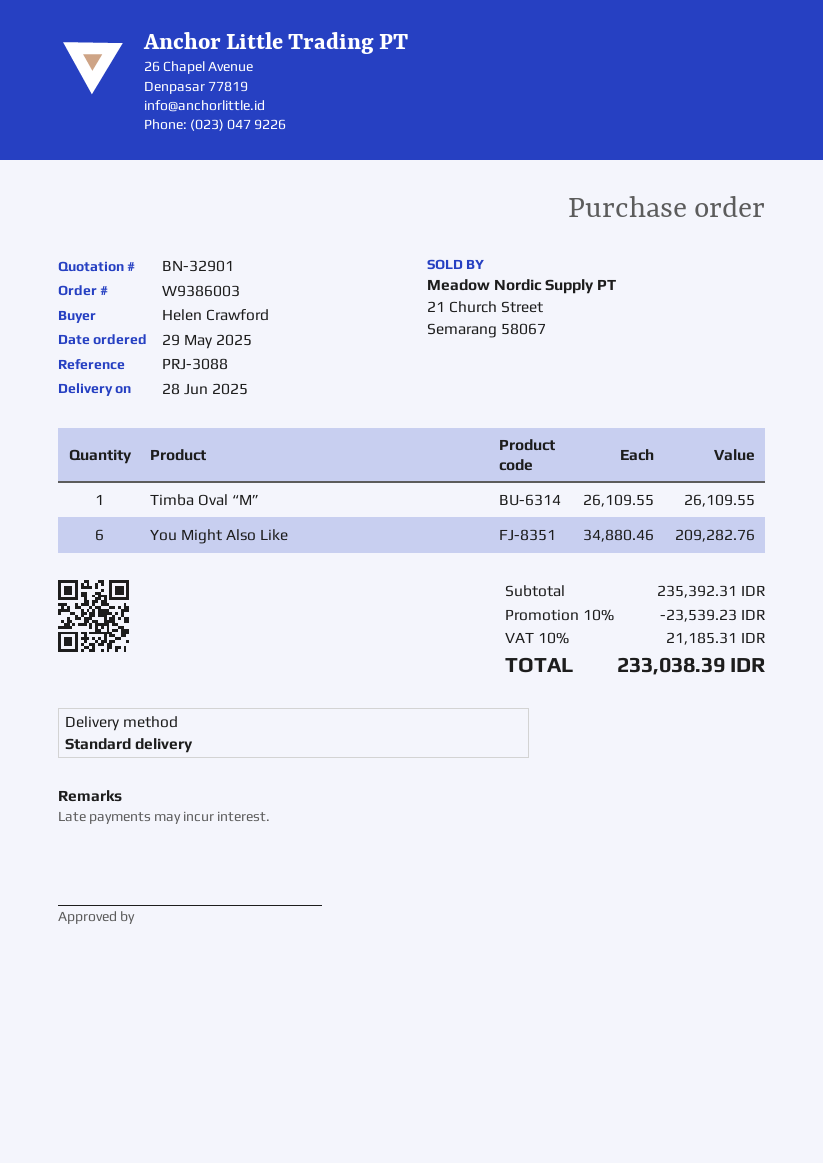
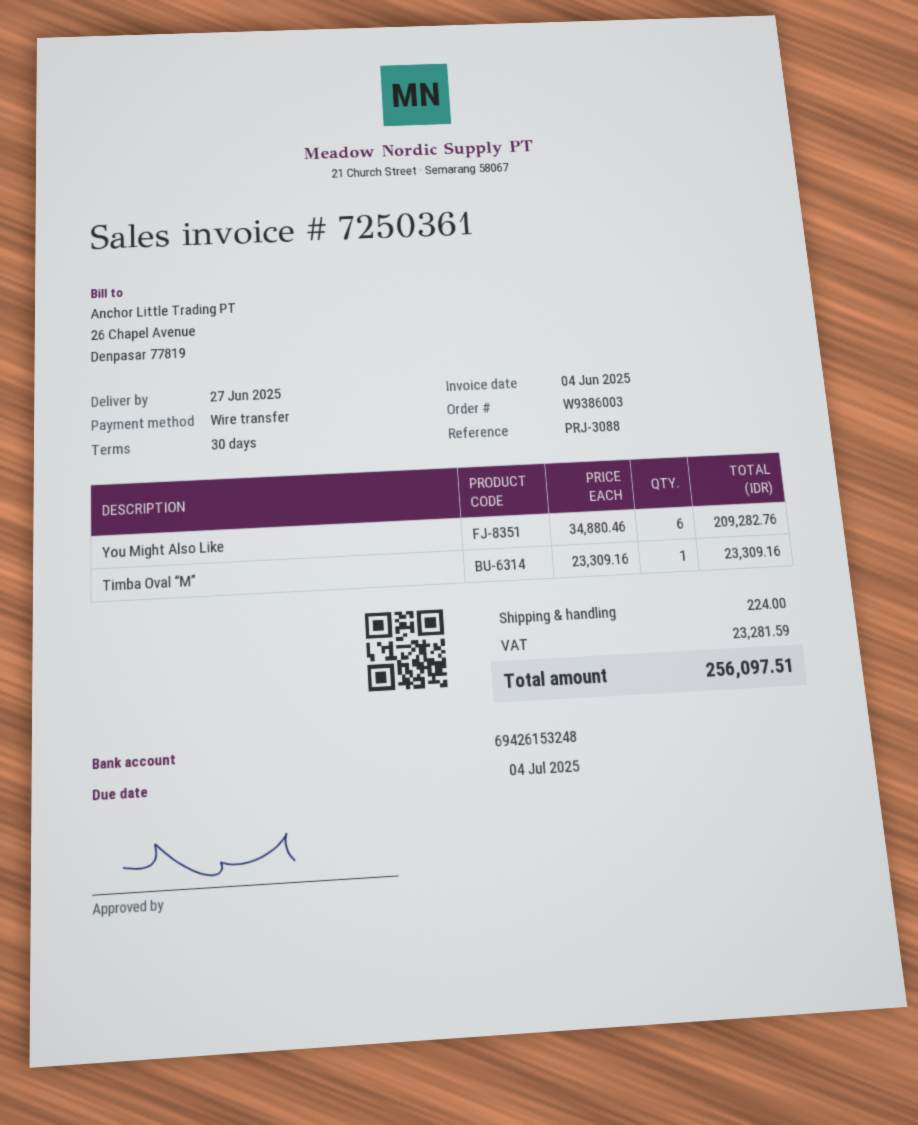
delivery date: 2025-06-28 -> 2025-06-27
Timba Oval “M”: 1 x 26109.55 = 26109.55 -> 1 x 23309.16 = 23309.16
discount: 10% = 23539.23 -> none
shipping: none -> 224.00
tax: 21185.31 -> 23281.59
total: 233038.39 -> 256097.51

